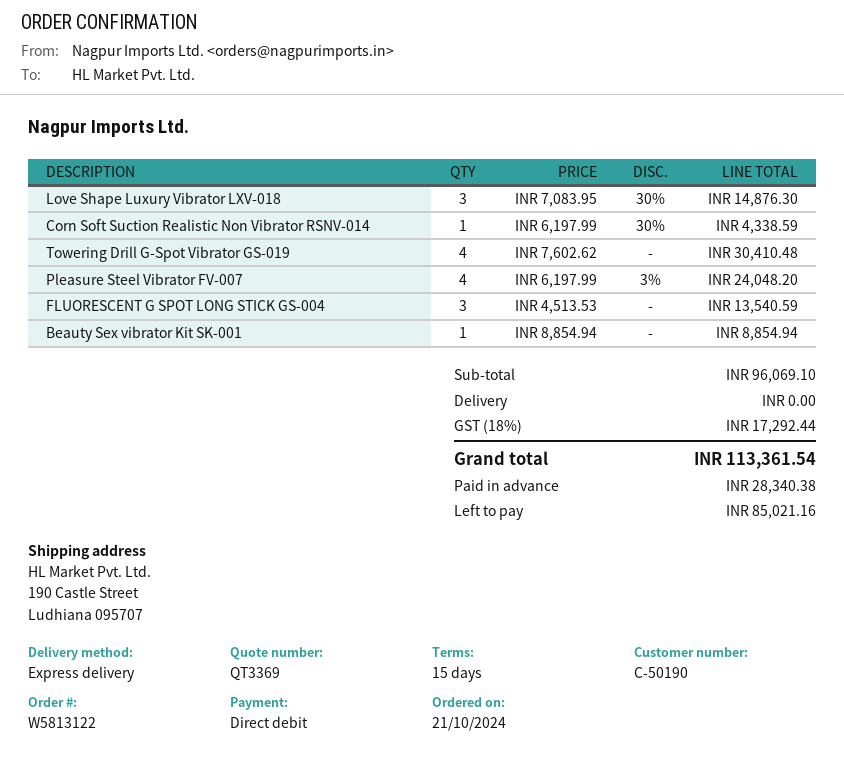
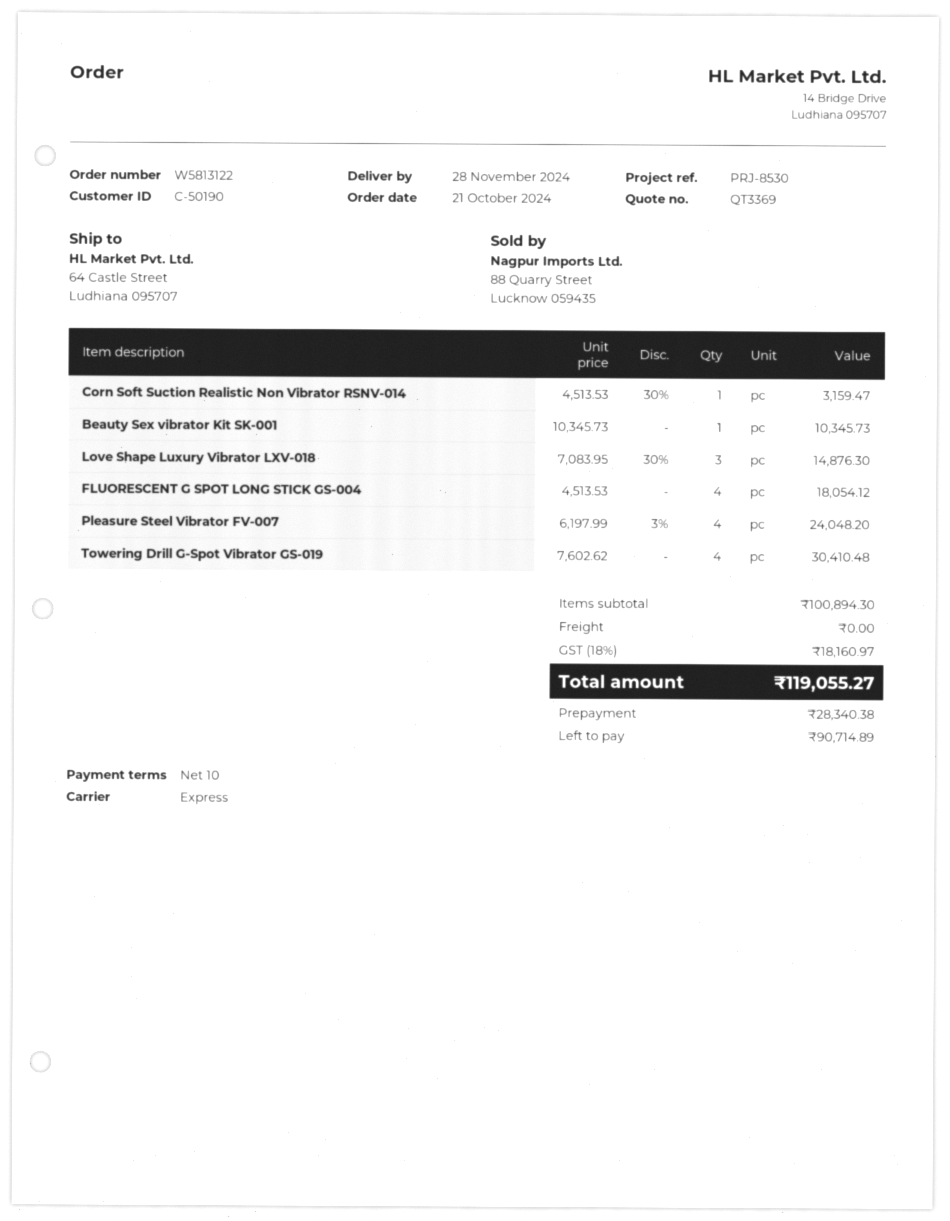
payment terms: 15 days -> 10 days
ship to: 190 Castle Street, Ludhiana 095707 -> 64 Castle Street, Ludhiana 095707
Corn Soft Suction Realistic Non Vibrator RSNV-014: 1 x 6197.99 - 30% = 4338.59 -> 1 x 4513.53 - 30% = 3159.47
FLUORESCENT G SPOT LONG STICK GS-004: 3 x 4513.53 = 13540.59 -> 4 x 4513.53 = 18054.12
Beauty Sex vibrator Kit SK-001: 1 x 8854.94 = 8854.94 -> 1 x 10345.73 = 10345.73
subtotal: 96069.10 -> 100894.30
tax: 18% = 17292.44 -> 18% = 18160.97
total: 113361.54 -> 119055.27
balance: 85021.16 -> 90714.89

